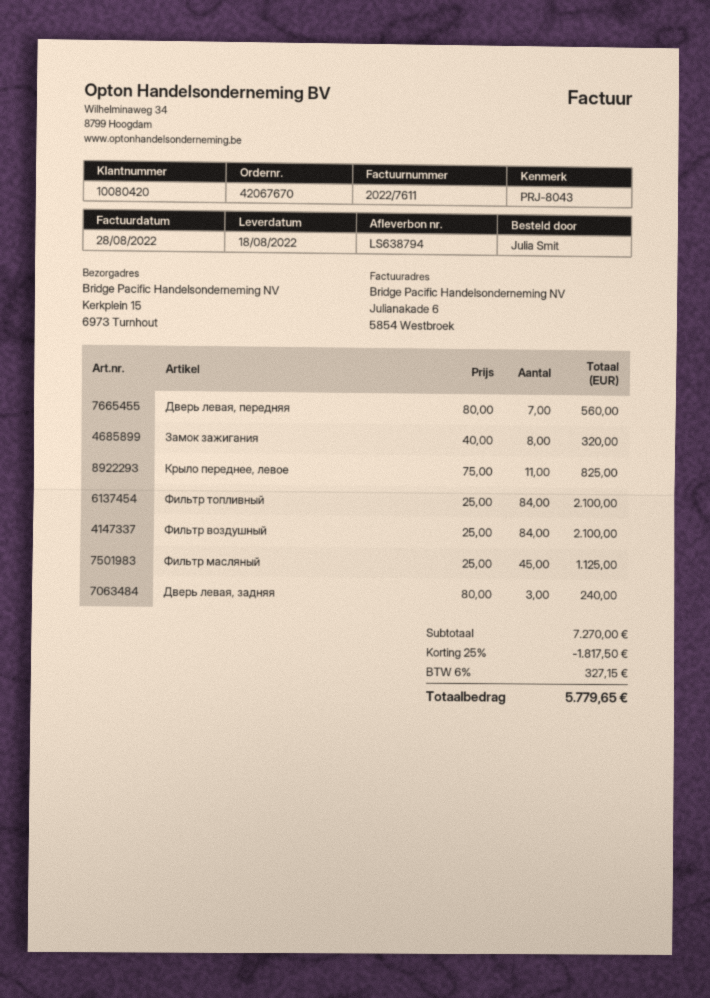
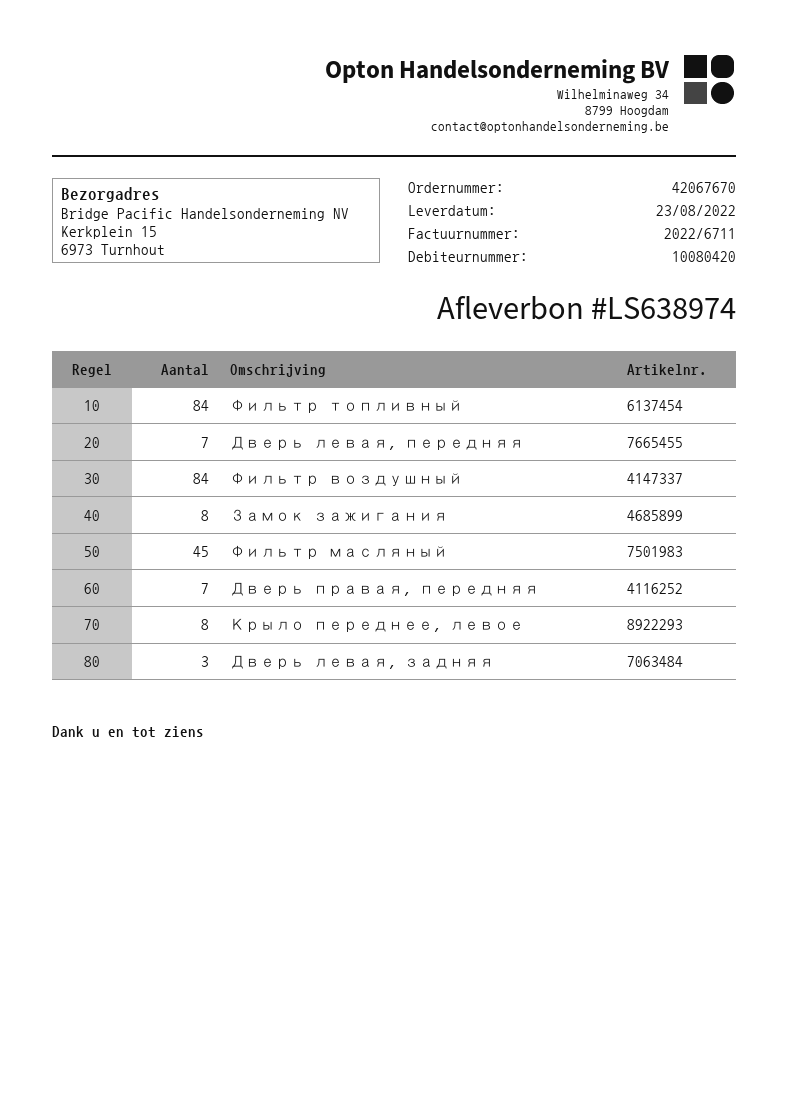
delivery note number: LS638794 -> LS638974
delivery date: 2022-08-18 -> 2022-08-23
invoice number: 2022/7611 -> 2022/6711
Крыло переднее, левое: 11 -> 8
Дверь правая, передняя: none -> 7

